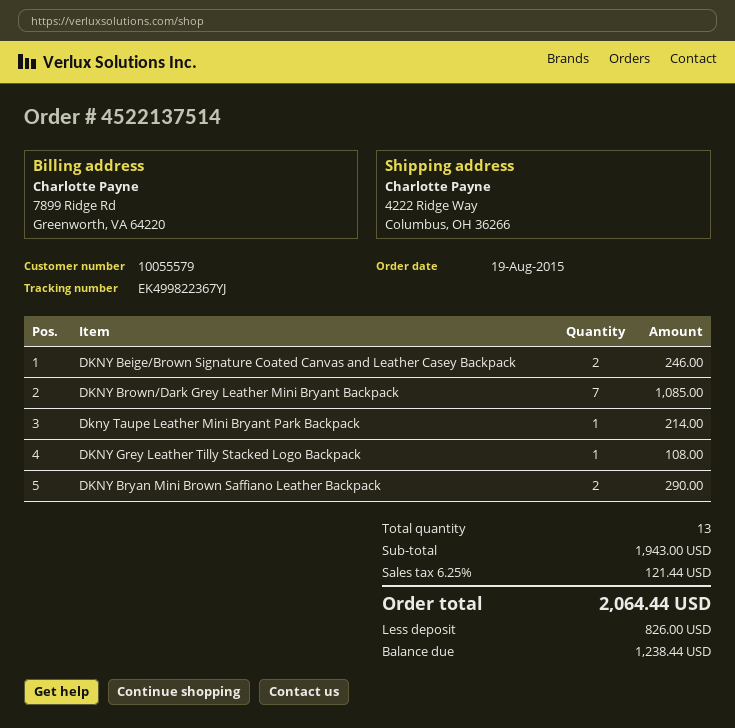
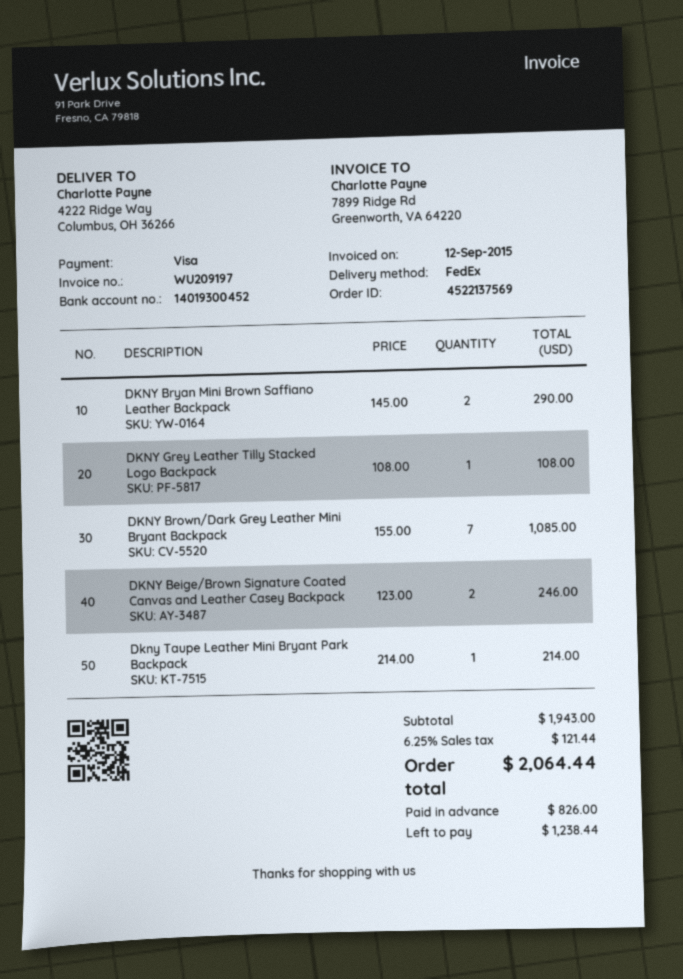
order number: 4522137514 -> 4522137569

